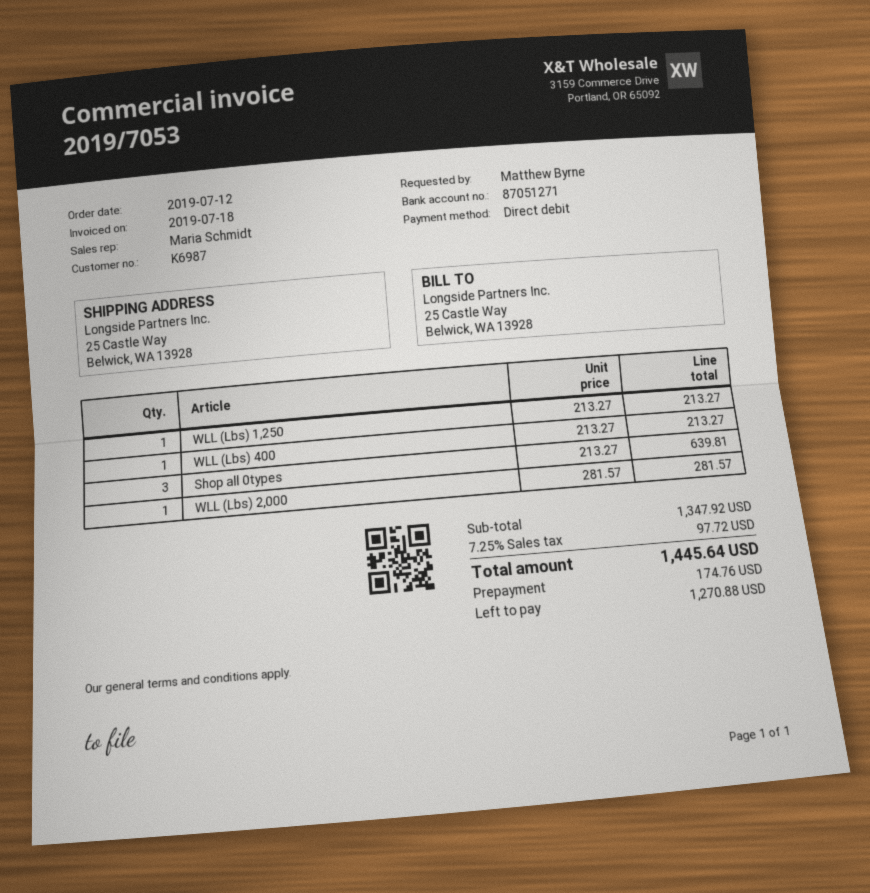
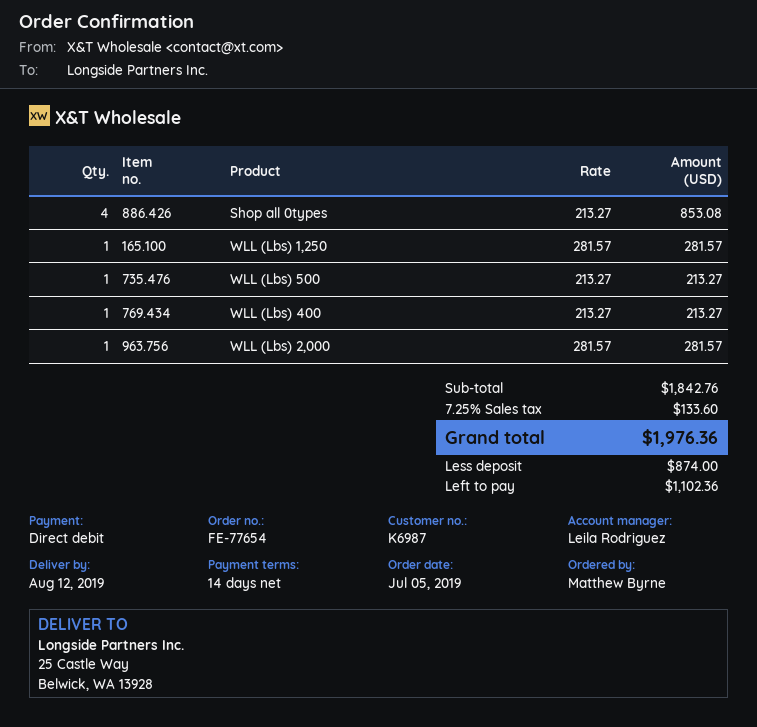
order date: 2019-07-12 -> 2019-07-05
sales rep: Maria Schmidt -> Leila Rodriguez
WLL (Lbs) 1,250: 1 x 213.27 = 213.27 -> 1 x 281.57 = 281.57
Shop all 0types: 3 x 213.27 = 639.81 -> 4 x 213.27 = 853.08
WLL (Lbs) 500: none -> 1 x 213.27 = 213.27
subtotal: 1347.92 -> 1842.76
tax: 7.25% = 97.72 -> 7.25% = 133.60
total: 1445.64 -> 1976.36
deposit: 174.76 -> 874.00
balance: 1270.88 -> 1102.36

